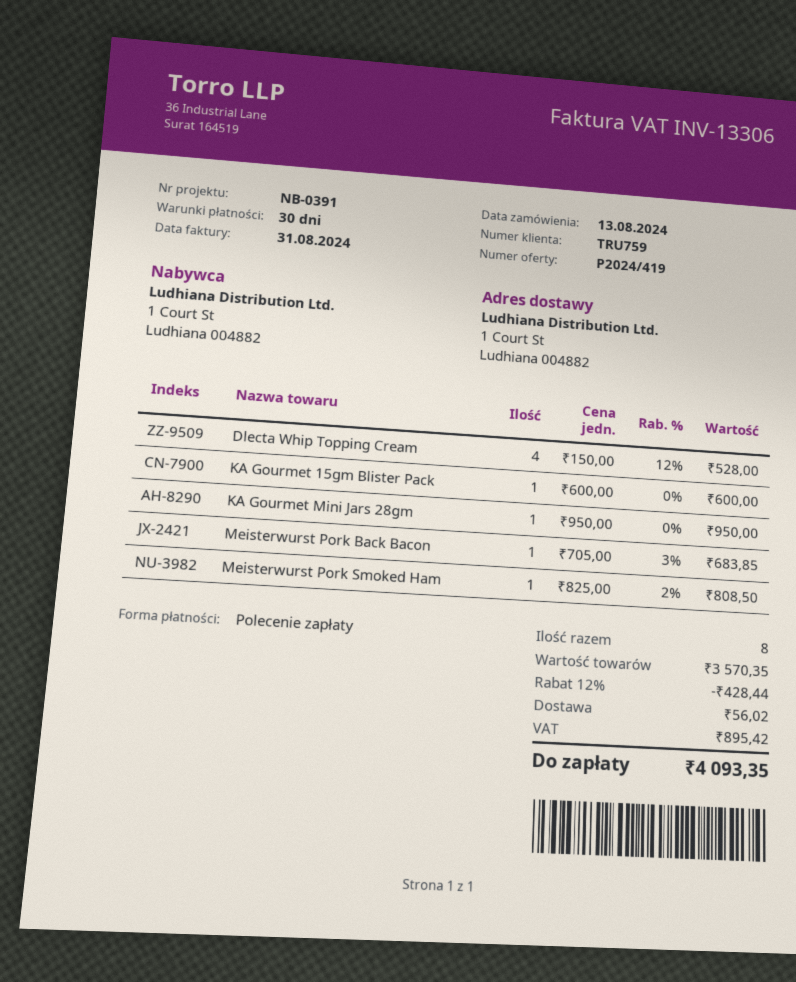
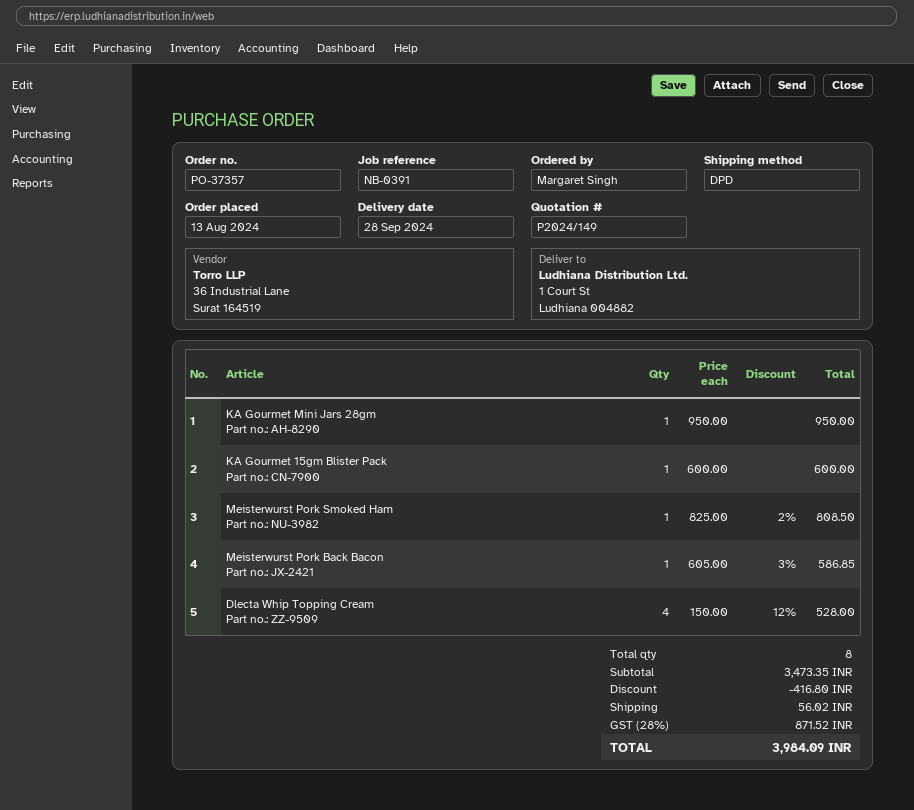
quote number: P2024/419 -> P2024/149
Meisterwurst Pork Back Bacon: 1 x 705.00 - 3% = 683.85 -> 1 x 605.00 - 3% = 586.85
subtotal: 3570.35 -> 3473.35
discount: 428.44 -> 416.80
tax: 895.42 -> 871.52
total: 4093.35 -> 3984.09

